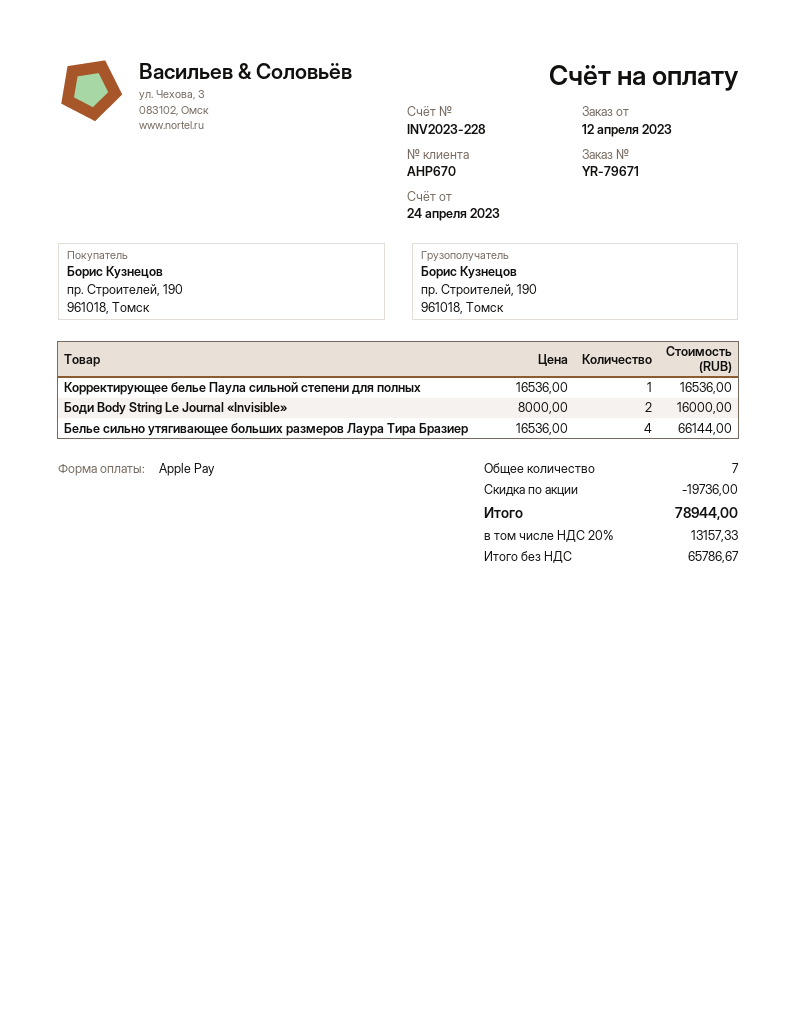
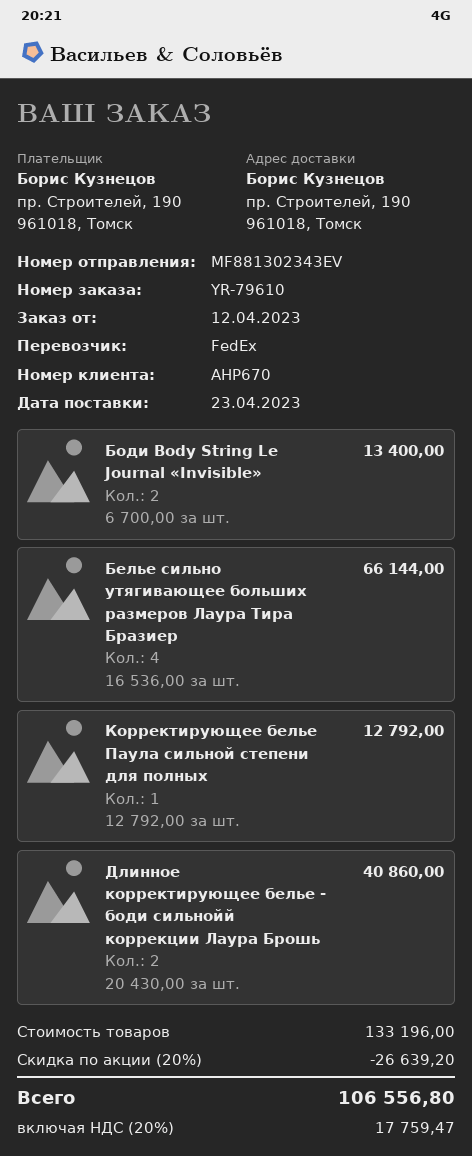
order number: YR-79671 -> YR-79610
Корректирующее белье Паула сильной степени для полных: 1 x 16536.00 = 16536.00 -> 1 x 12792.00 = 12792.00
Боди Body String Le Journal «Invisible»: 2 x 8000.00 = 16000.00 -> 2 x 6700.00 = 13400.00
Длинное корректирующее белье - боди сильнойй коррекции Лаура Брошь: none -> 2 x 20430.00 = 40860.00
discount: 19736.00 -> 26639.20
tax: 20% = 13157.33 -> 20% = 17759.47
total: 78944.00 -> 106556.80

